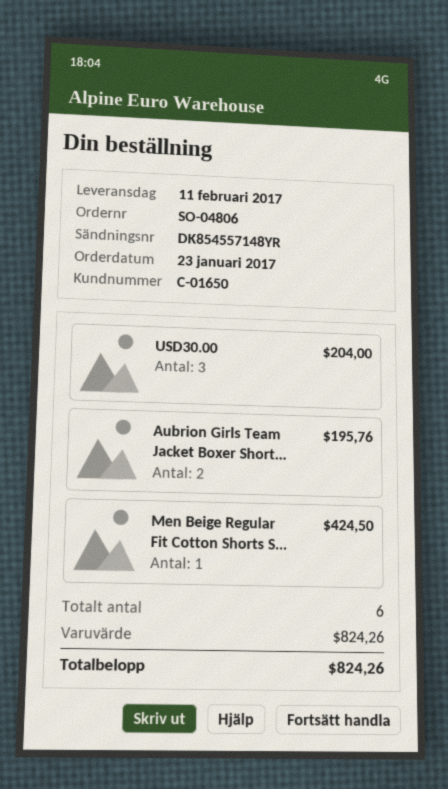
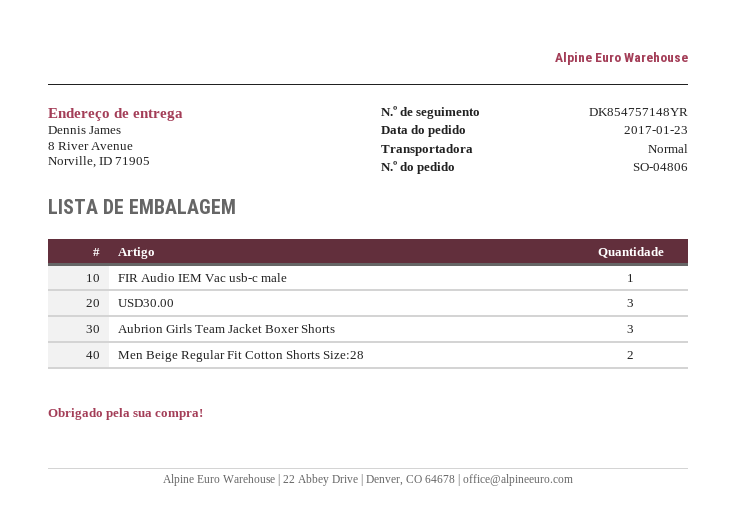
tracking number: DK854557148YR -> DK854757148YR
Aubrion Girls Team Jacket Boxer Short...: 2 -> 3
Men Beige Regular Fit Cotton Shorts S...: 1 -> 2
FIR Audio IEM Vac usb-c male: none -> 1

